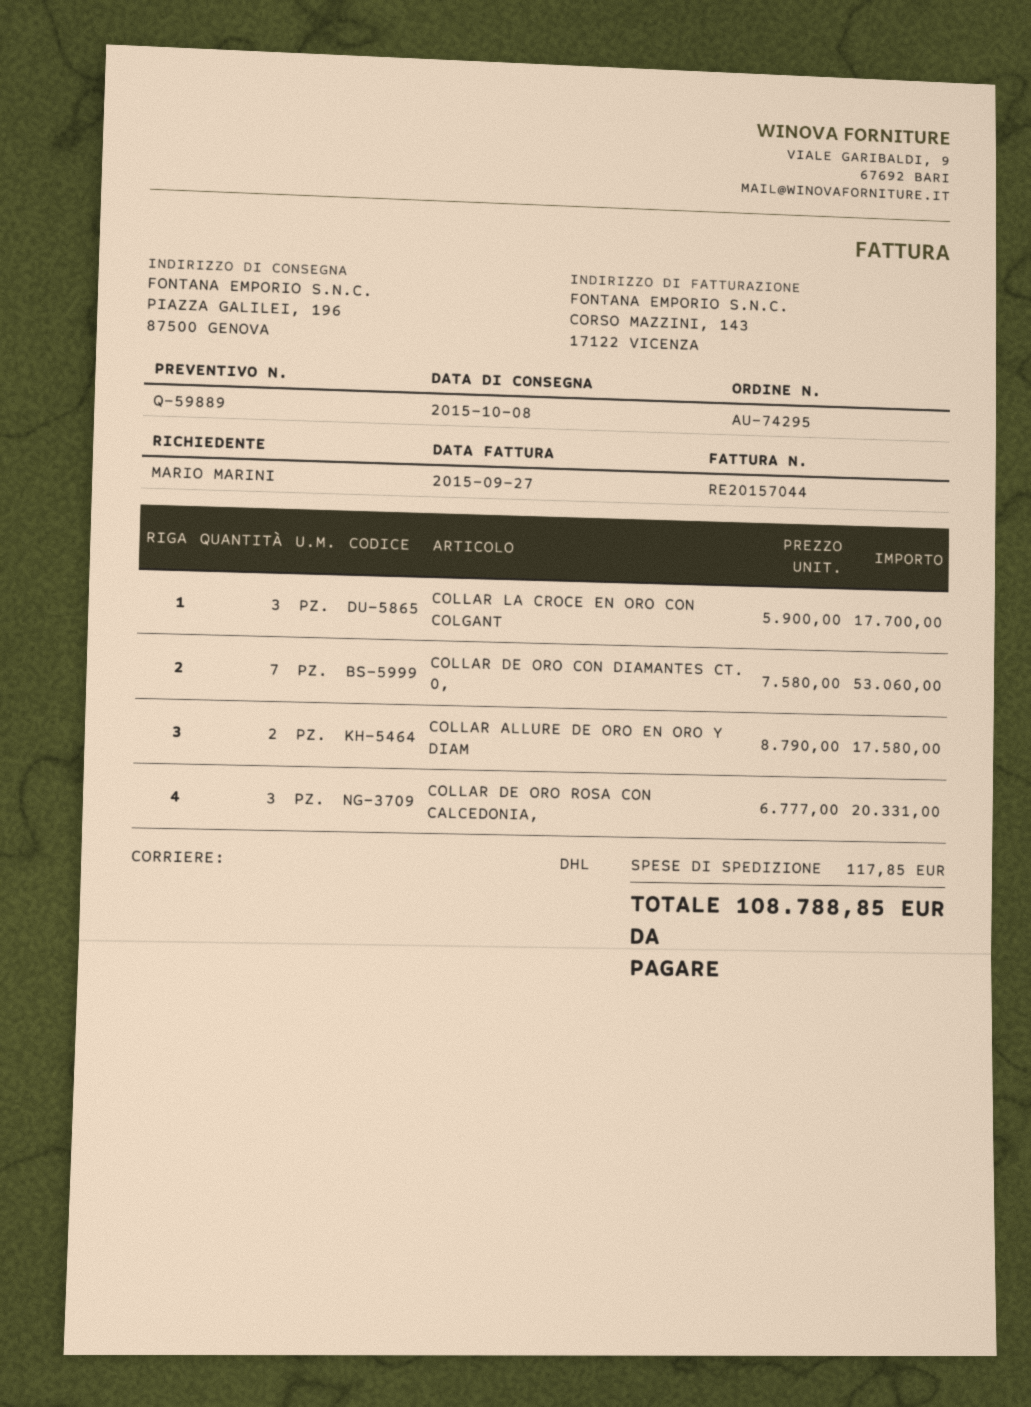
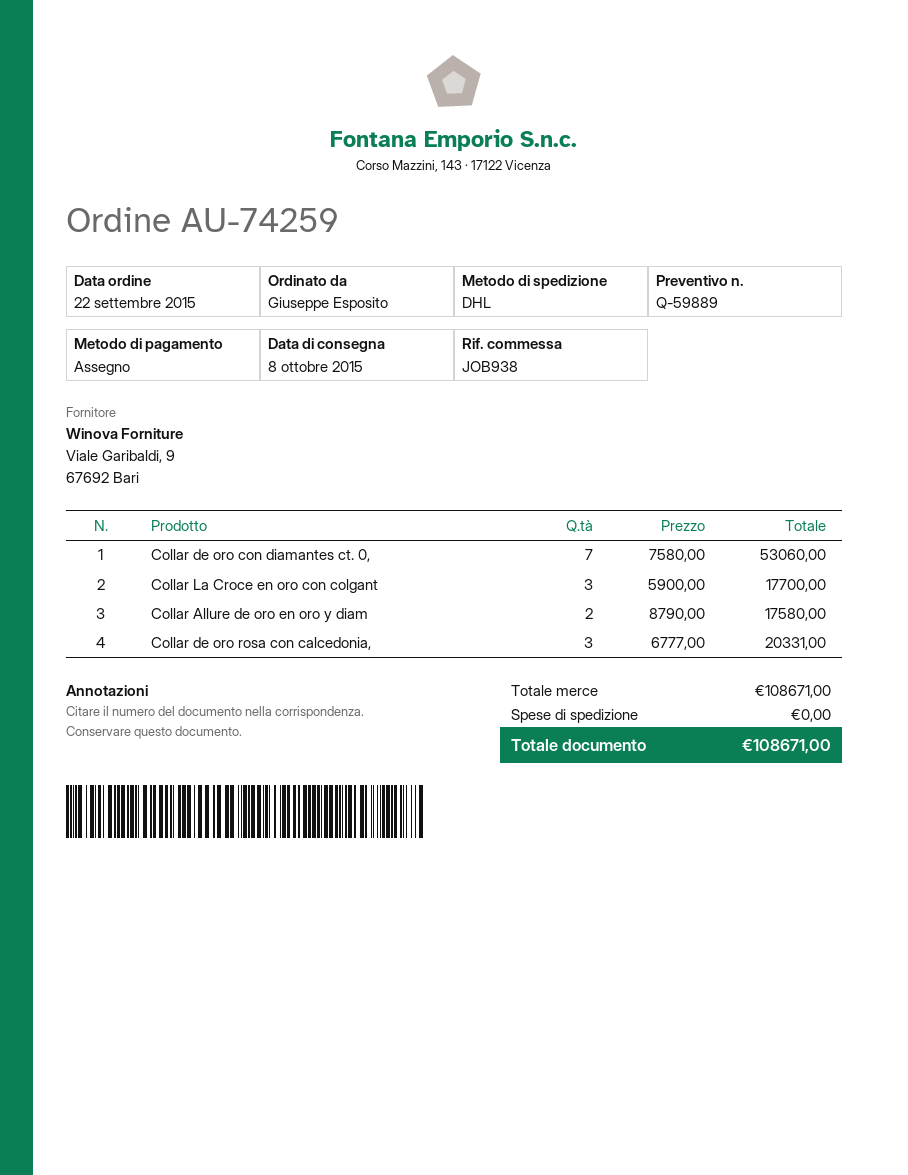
order number: AU-74295 -> AU-74259
ordered by: MARIO MARINI -> Giuseppe Esposito
shipping: 117.85 -> 0.00
total: 108788.85 -> 108671.00

